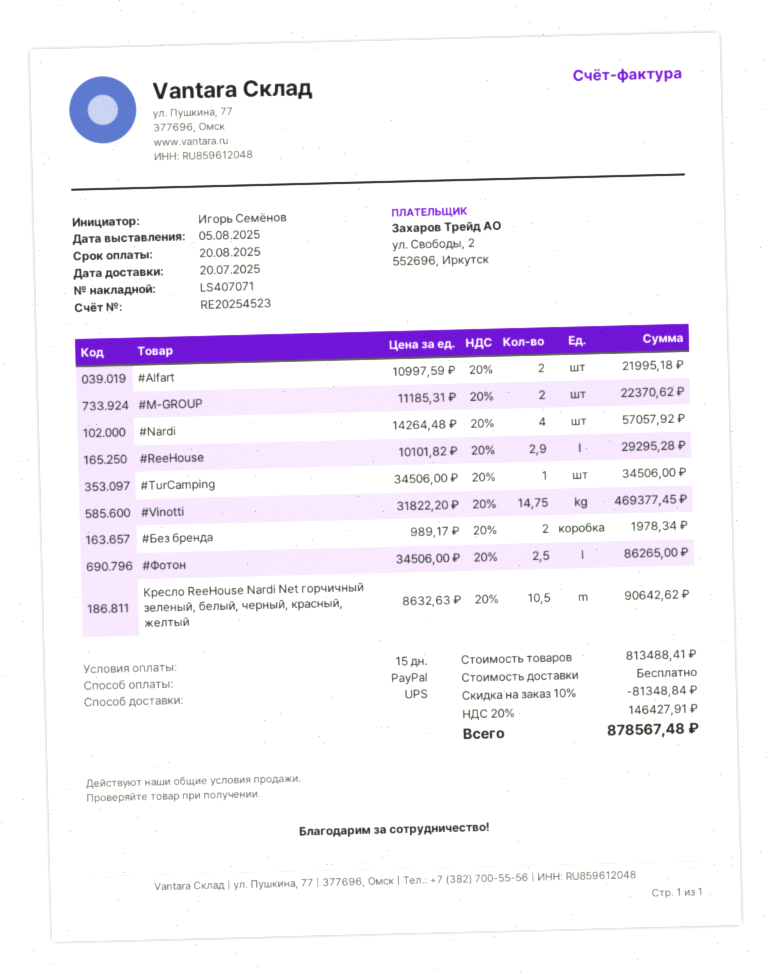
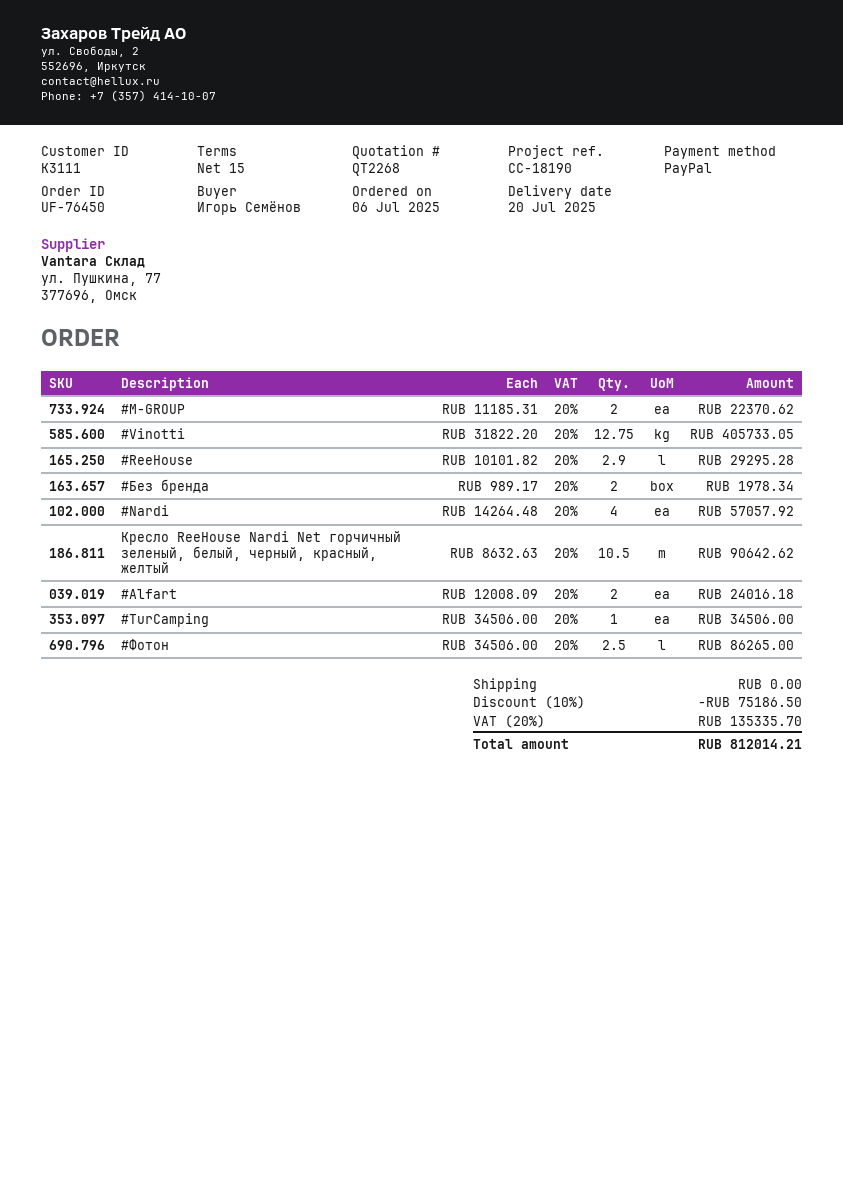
#Alfart: 2 x 10997.59 = 21995.18 -> 2 x 12008.09 = 24016.18
#Vinotti: 14.75 x 31822.20 = 469377.45 -> 12.75 x 31822.20 = 405733.05
discount: 10% = 81348.84 -> 10% = 75186.50
tax: 20% = 146427.91 -> 20% = 135335.70
total: 878567.48 -> 812014.21

